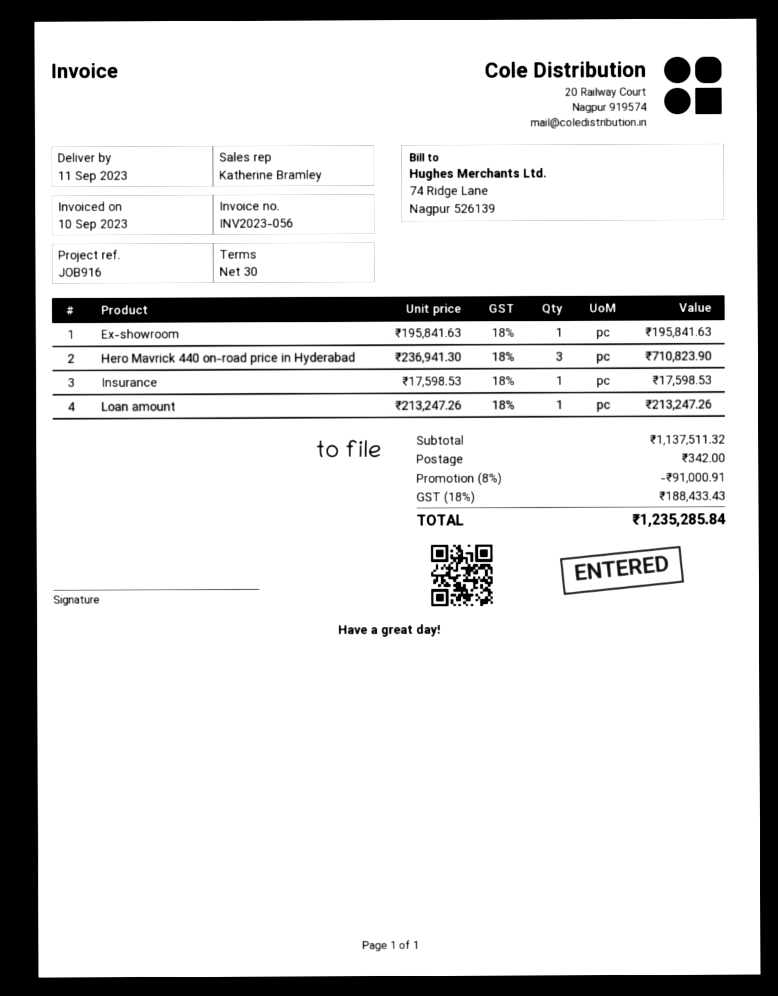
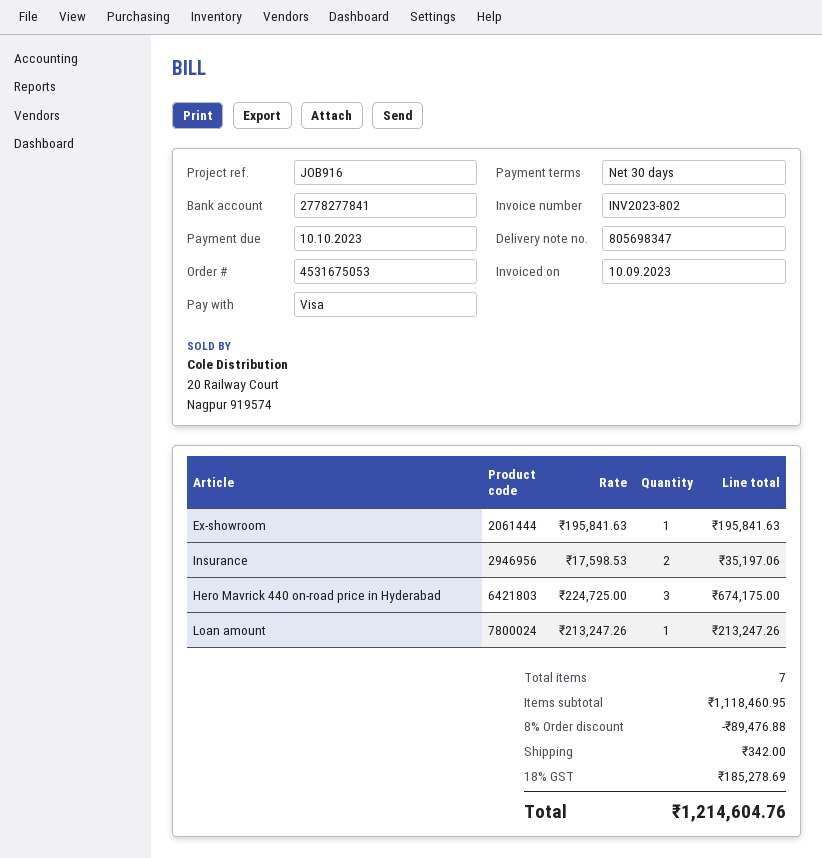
invoice number: INV2023-056 -> INV2023-802
Hero Mavrick 440 on-road price in Hyderabad: 3 x 236941.30 = 710823.90 -> 3 x 224725.00 = 674175.00
Insurance: 1 x 17598.53 = 17598.53 -> 2 x 17598.53 = 35197.06
subtotal: 1137511.32 -> 1118460.95
discount: 8% = 91000.91 -> 8% = 89476.88
tax: 18% = 188433.43 -> 18% = 185278.69
total: 1235285.84 -> 1214604.76

